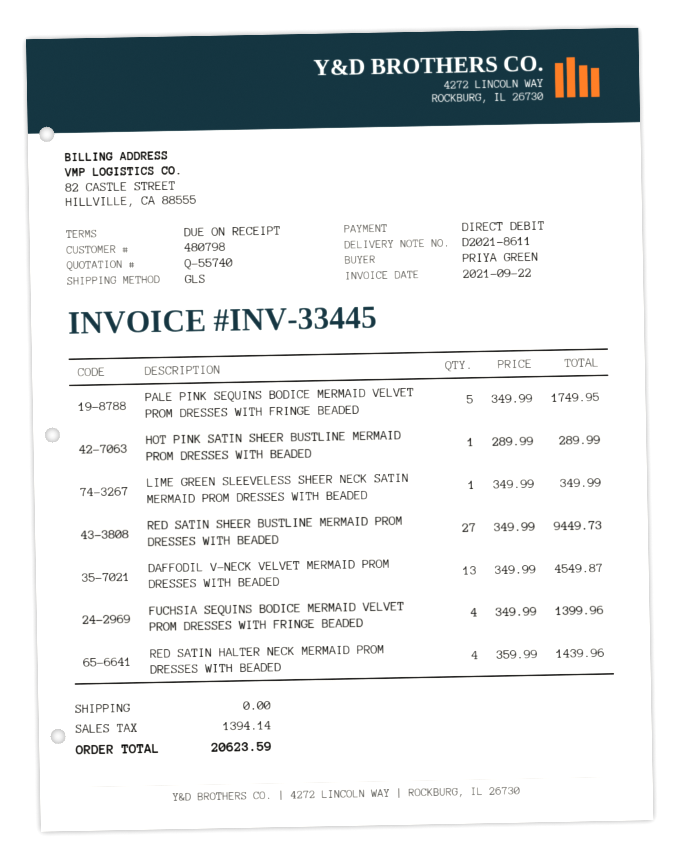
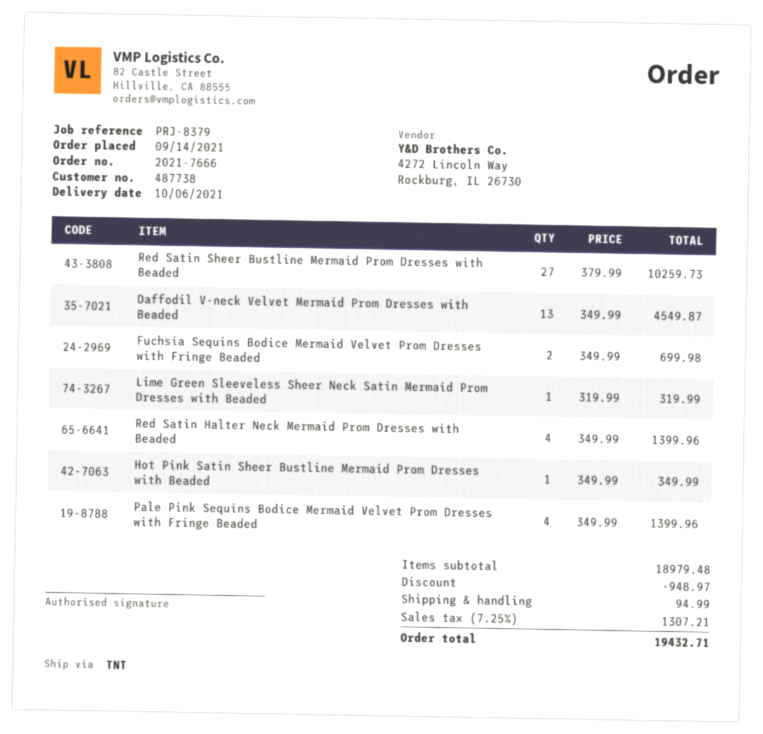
customer number: 480798 -> 487738
shipping method: GLS -> TNT
PALE PINK SEQUINS BODICE MERMAID VELVET PROM DRESSES WITH FRINGE BEADED: 5 x 349.99 = 1749.95 -> 4 x 349.99 = 1399.96
HOT PINK SATIN SHEER BUSTLINE MERMAID PROM DRESSES WITH BEADED: 1 x 289.99 = 289.99 -> 1 x 349.99 = 349.99
LIME GREEN SLEEVELESS SHEER NECK SATIN MERMAID PROM DRESSES WITH BEADED: 1 x 349.99 = 349.99 -> 1 x 319.99 = 319.99
RED SATIN SHEER BUSTLINE MERMAID PROM DRESSES WITH BEADED: 27 x 349.99 = 9449.73 -> 27 x 379.99 = 10259.73
FUCHSIA SEQUINS BODICE MERMAID VELVET PROM DRESSES WITH FRINGE BEADED: 4 x 349.99 = 1399.96 -> 2 x 349.99 = 699.98
RED SATIN HALTER NECK MERMAID PROM DRESSES WITH BEADED: 4 x 359.99 = 1439.96 -> 4 x 349.99 = 1399.96
discount: none -> 948.97
shipping: 0.00 -> 94.99
tax: 1394.14 -> 1307.21
total: 20623.59 -> 19432.71

